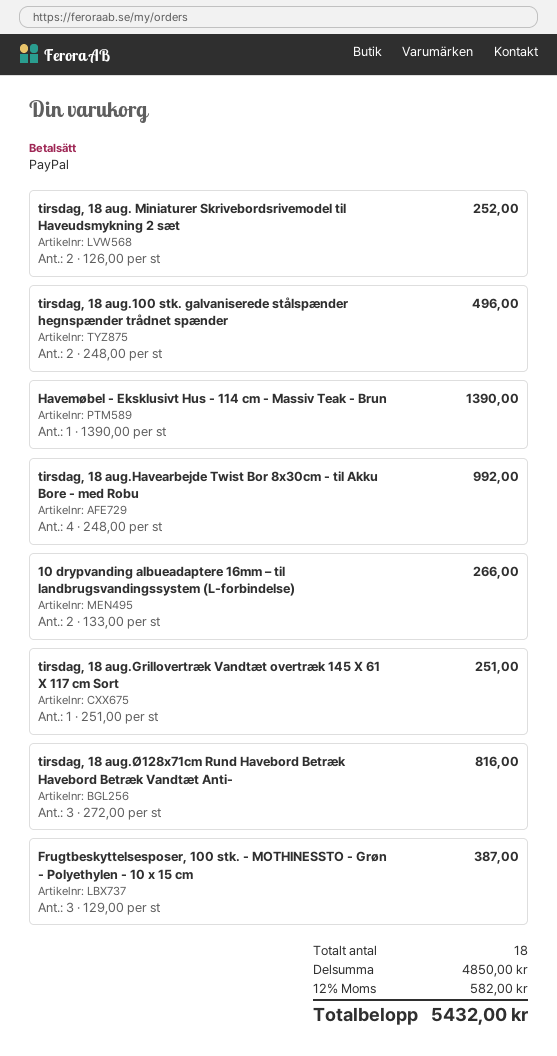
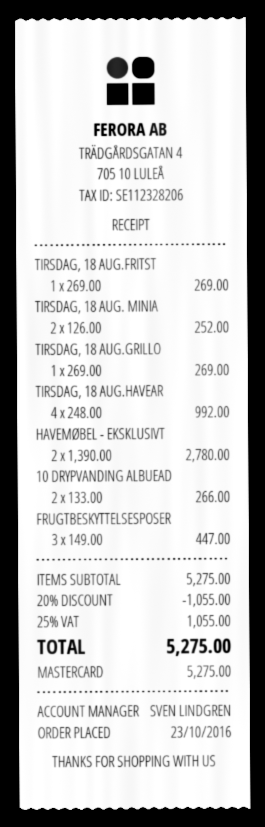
payment method: PayPal -> Mastercard
tirsdag, 18 aug.100 stk. galvaniserede stålspænder hegnspænder trådnet spænder: 2 x 248.00 = 496.00 -> none
Havemøbel - Eksklusivt Hus - 114 cm - Massiv Teak - Brun: 1 x 1390.00 = 1390.00 -> 2 x 1390.00 = 2780.00
tirsdag, 18 aug.Grillovertræk Vandtæt overtræk 145 X 61 X 117 cm Sort: 1 x 251.00 = 251.00 -> 1 x 269.00 = 269.00
tirsdag, 18 aug.Ø128x71cm Rund Havebord Betræk Havebord Betræk Vandtæt Anti-: 3 x 272.00 = 816.00 -> none
Frugtbeskyttelsesposer, 100 stk. - MOTHINESSTO - Grøn - Polyethylen - 10 x 15 cm: 3 x 129.00 = 387.00 -> 3 x 149.00 = 447.00
TIRSDAG, 18 AUG.FRITST: none -> 1 x 269.00 = 269.00
subtotal: 4850.00 -> 5275.00
discount: none -> 20% = 1055.00
tax: 12% = 582.00 -> 25% = 1055.00
total: 5432.00 -> 5275.00

